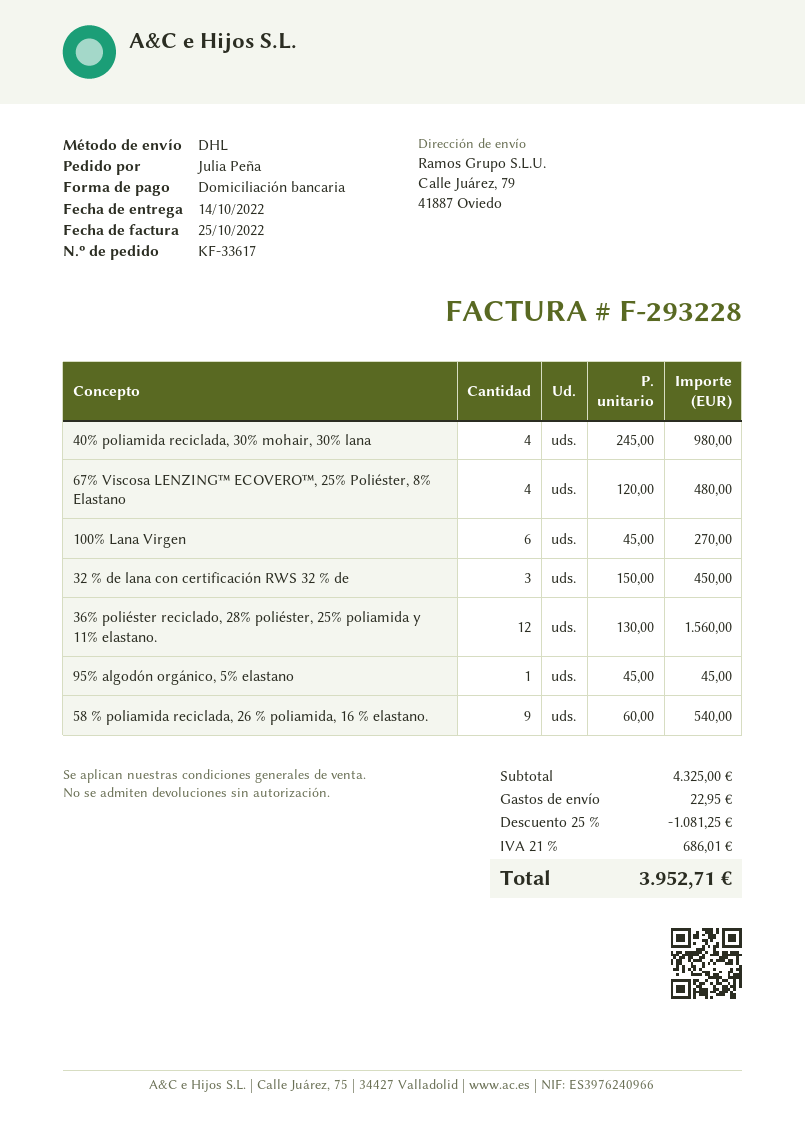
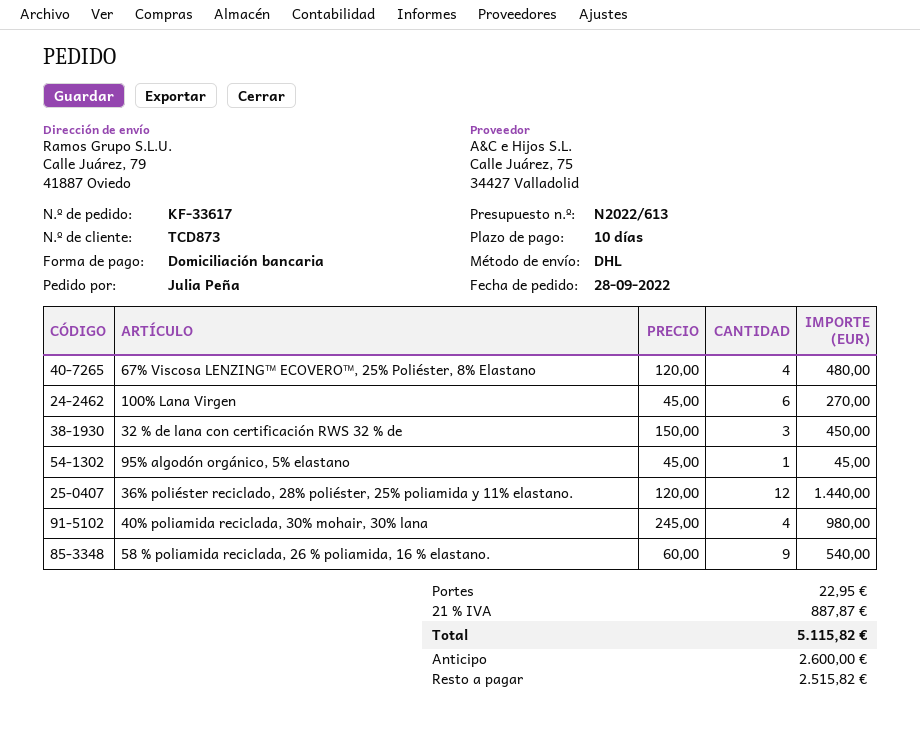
36% poliéster reciclado, 28% poliéster, 25% poliamida y 11% elastano.: 12 x 130.00 = 1560.00 -> 12 x 120.00 = 1440.00
discount: 25% = 1081.25 -> none
tax: 21% = 686.01 -> 21% = 887.87
total: 3952.71 -> 5115.82

